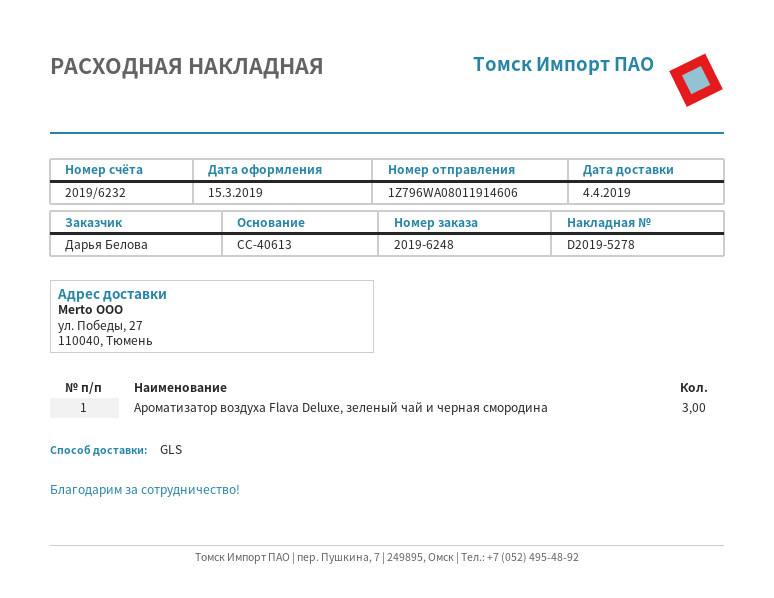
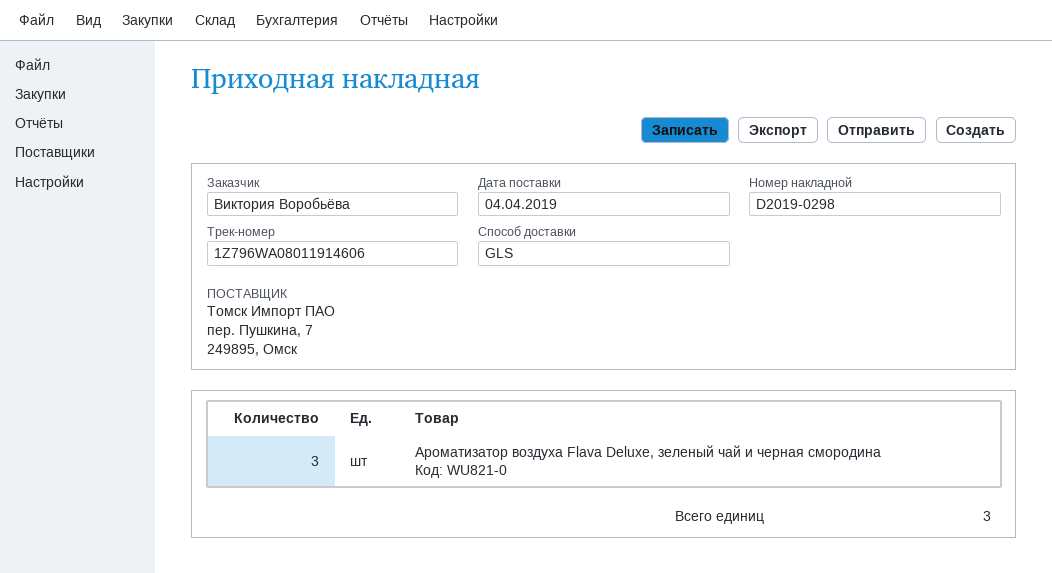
delivery note number: D2019-5278 -> D2019-0298
ordered by: Дарья Белова -> Виктория Воробьёва

